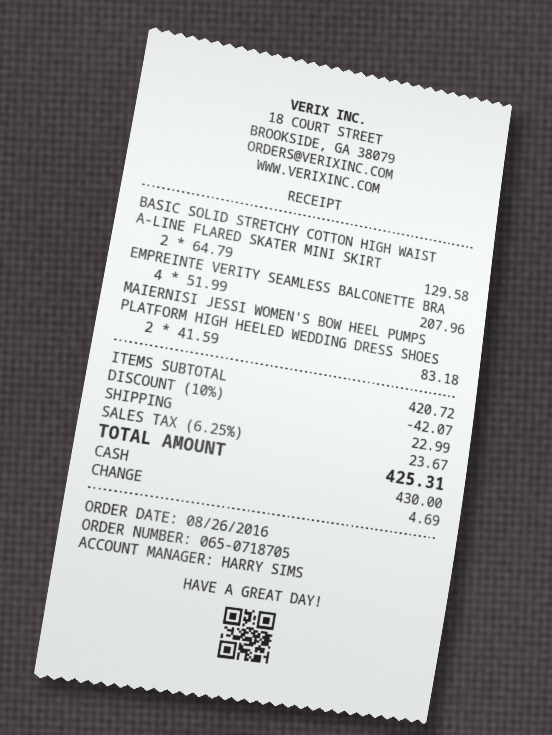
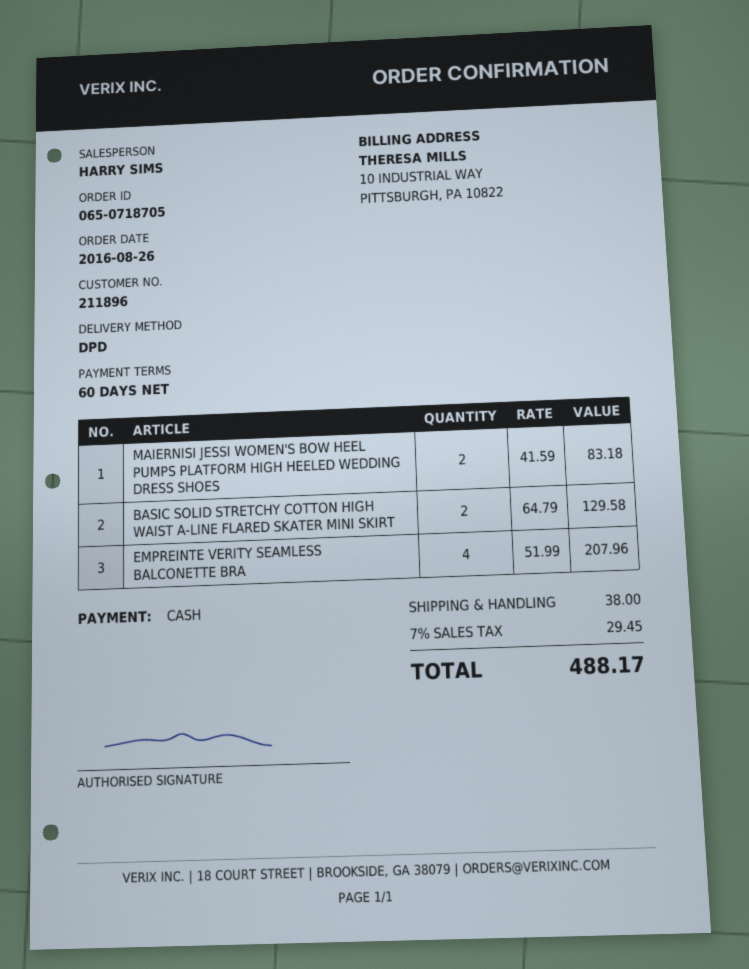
discount: 10% = 42.07 -> none
shipping: 22.99 -> 38.00
tax: 6.25% = 23.67 -> 7% = 29.45
total: 425.31 -> 488.17

